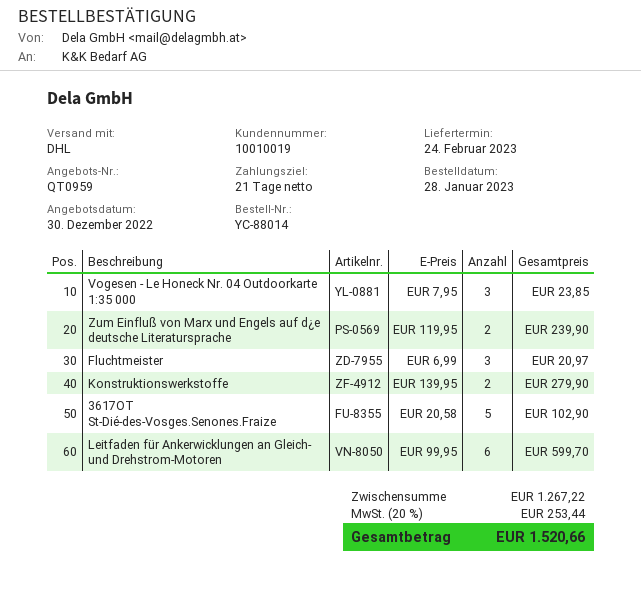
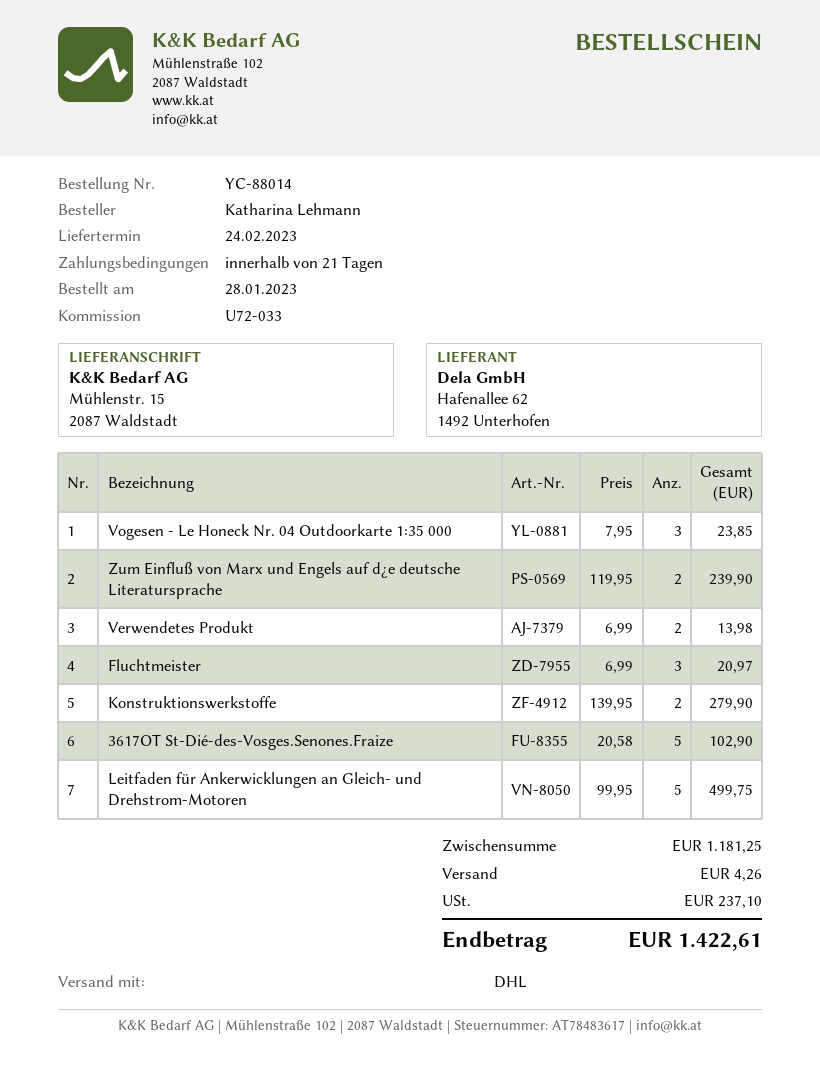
Leitfaden für Ankerwicklungen an Gleich- und Drehstrom-Motoren: 6 x 99.95 = 599.70 -> 5 x 99.95 = 499.75
Verwendetes Produkt: none -> 2 x 6.99 = 13.98
subtotal: 1267.22 -> 1181.25
shipping: none -> 4.26
tax: 253.44 -> 237.10
total: 1520.66 -> 1422.61

